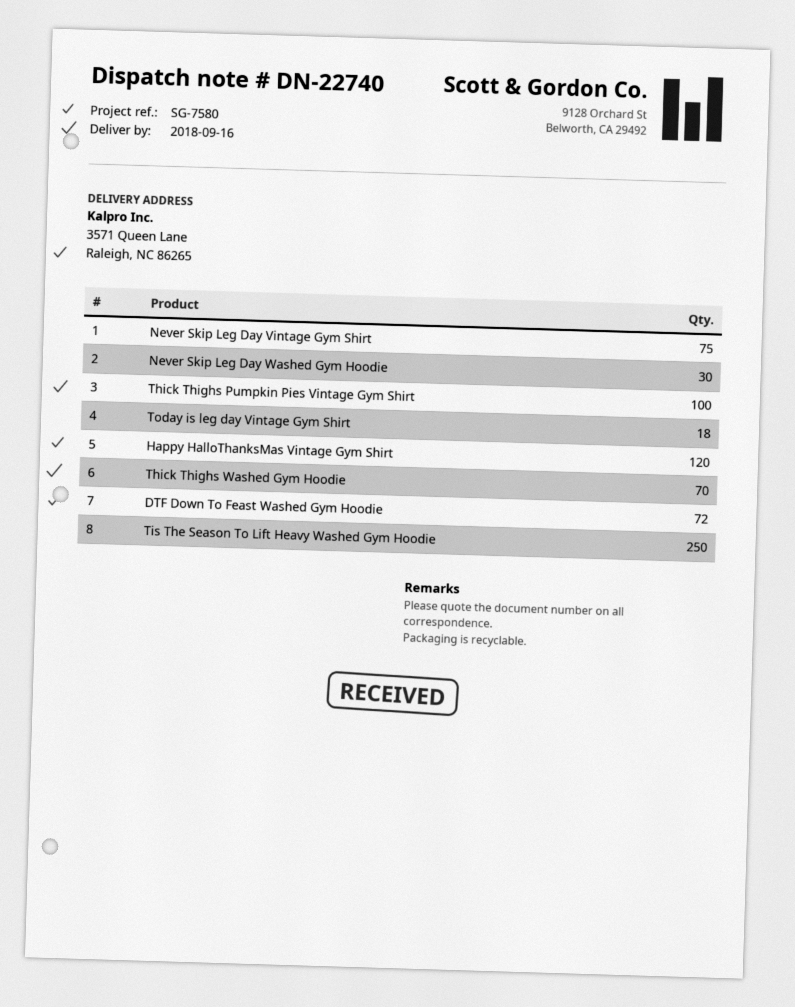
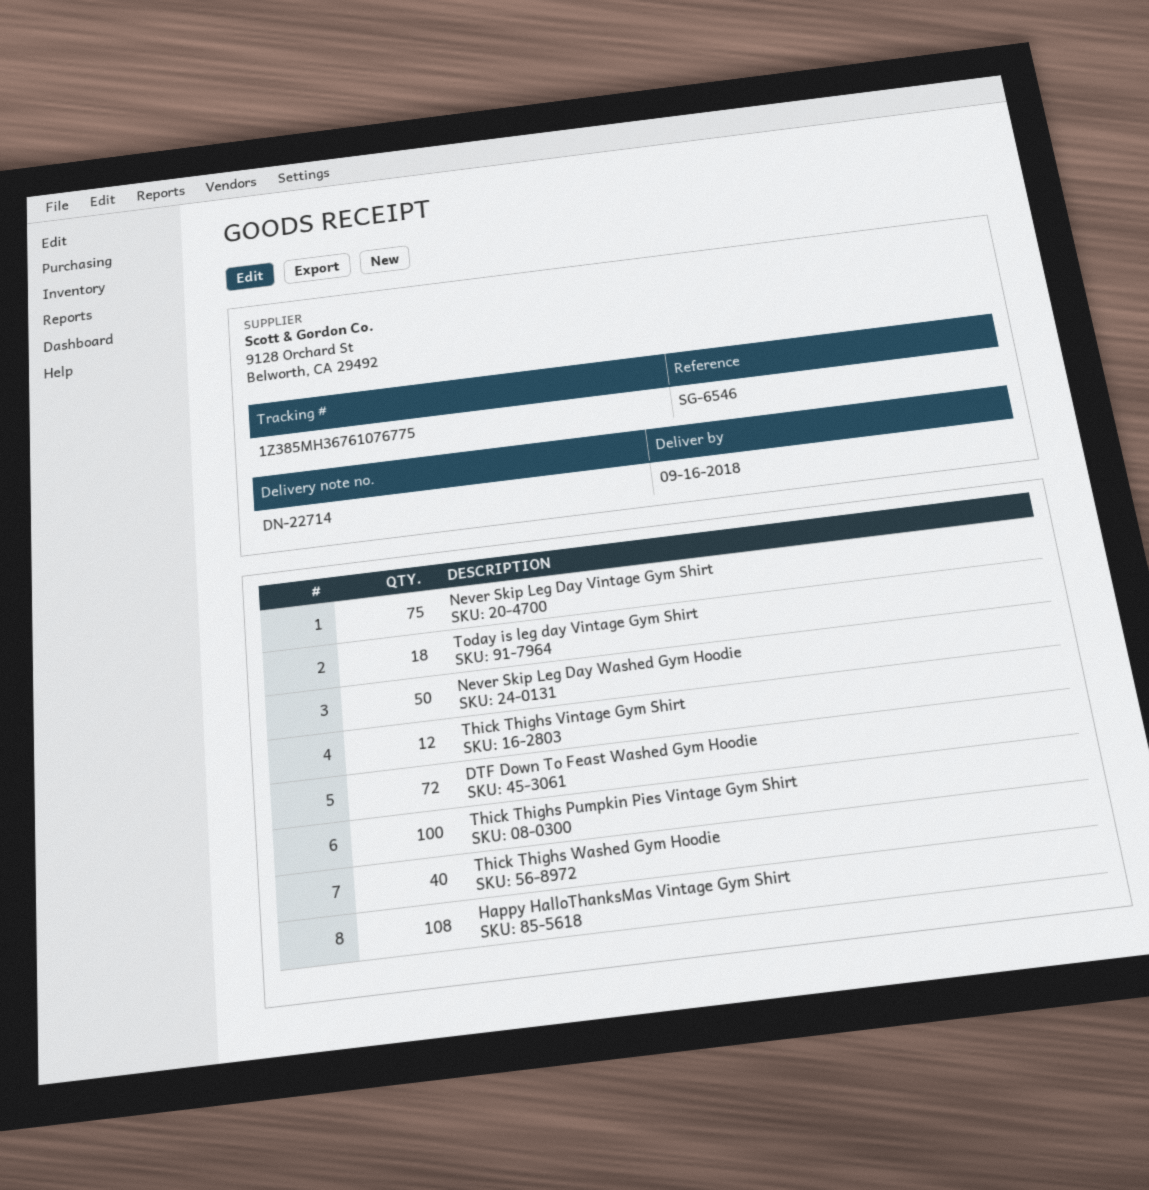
delivery note number: DN-22740 -> DN-22714
reference: SG-7580 -> SG-6546
Never Skip Leg Day Washed Gym Hoodie: 30 -> 50
Happy HalloThanksMas Vintage Gym Shirt: 120 -> 108
Thick Thighs Washed Gym Hoodie: 70 -> 40
Tis The Season To Lift Heavy Washed Gym Hoodie: 250 -> none
Thick Thighs Vintage Gym Shirt: none -> 12

